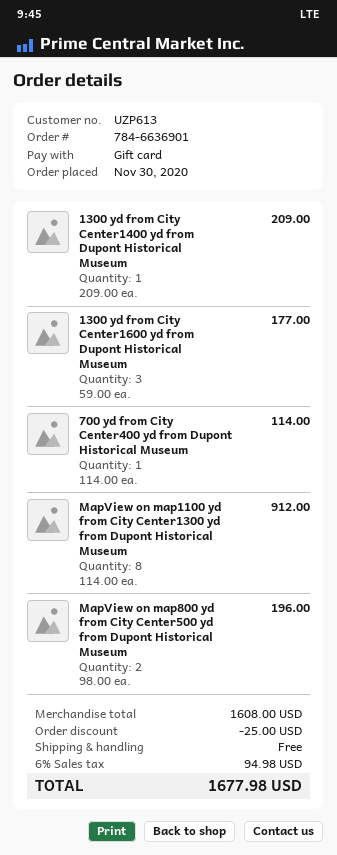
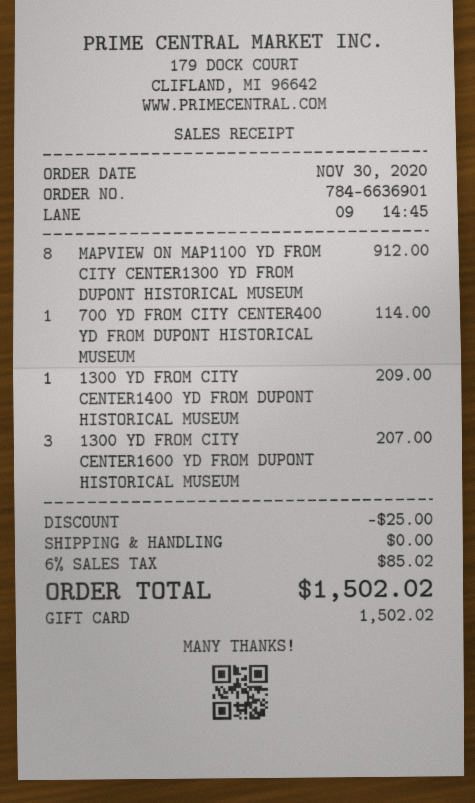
1300 yd from City Center1600 yd from Dupont Historical Museum: 3 for 177.00 -> 3 for 207.00
MapView on map800 yd from City Center500 yd from Dupont Historical Museum: 2 for 196.00 -> none
tax: 6% = 94.98 -> 6% = 85.02
total: 1677.98 -> 1502.02

